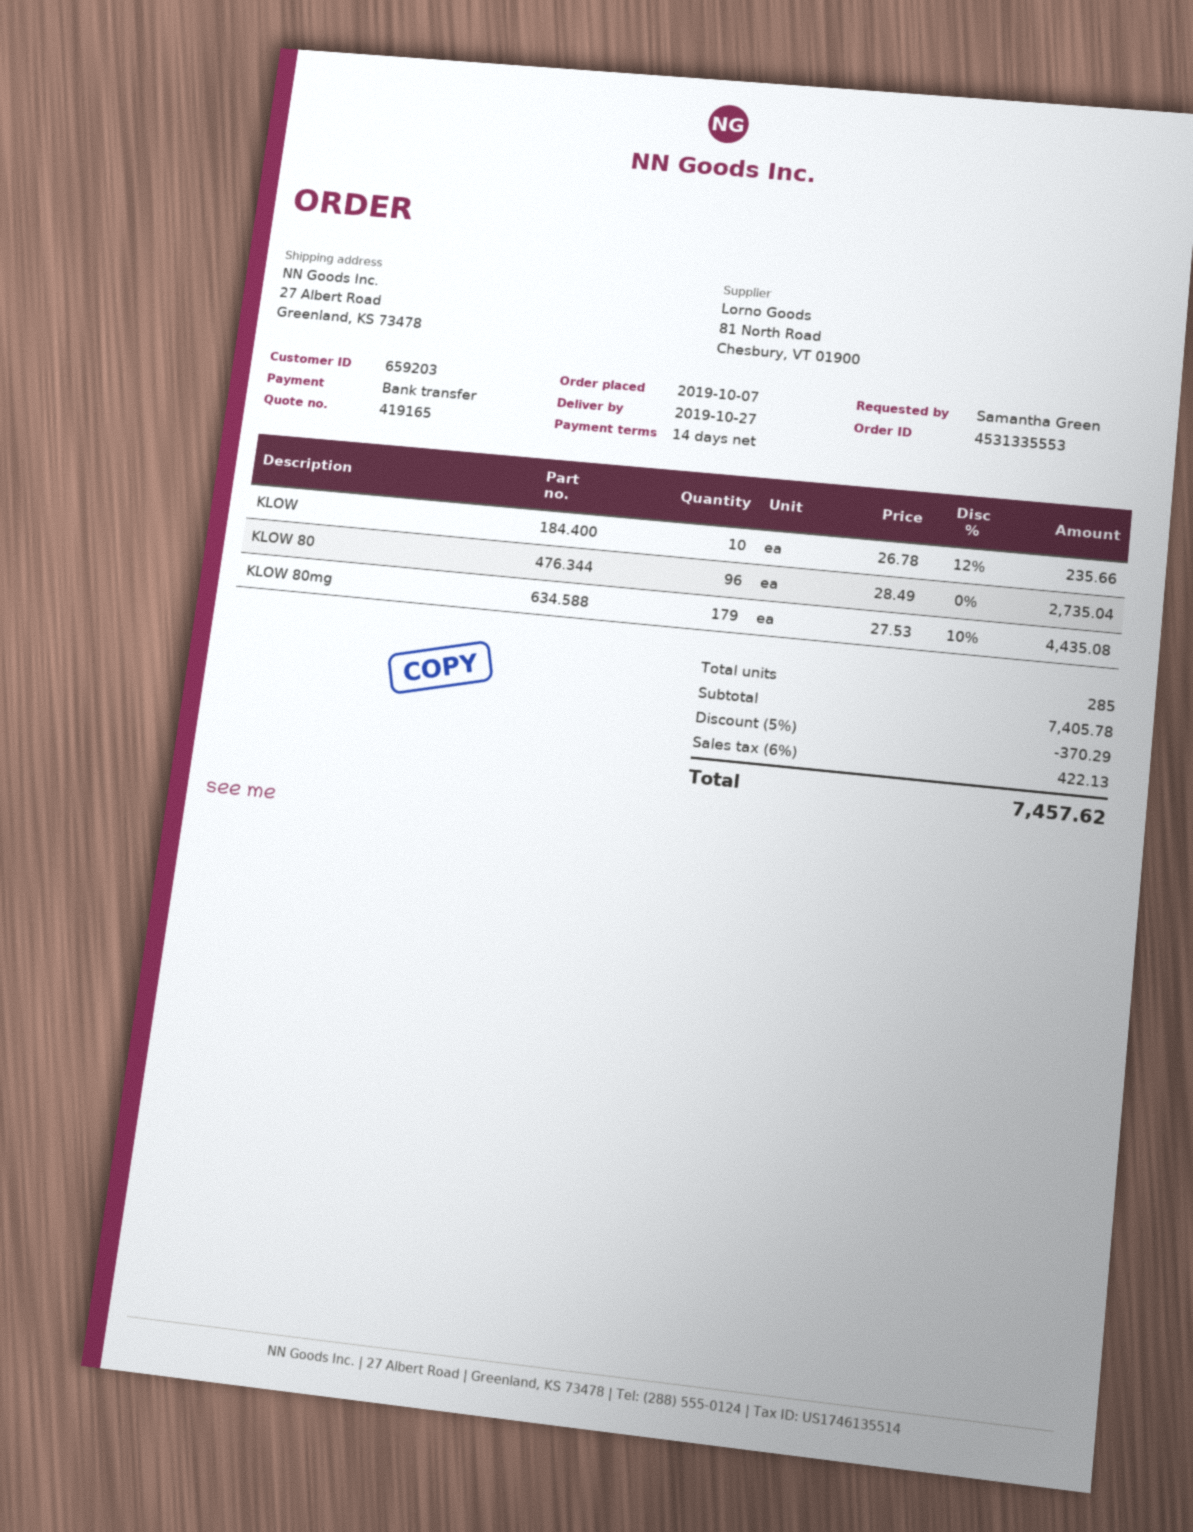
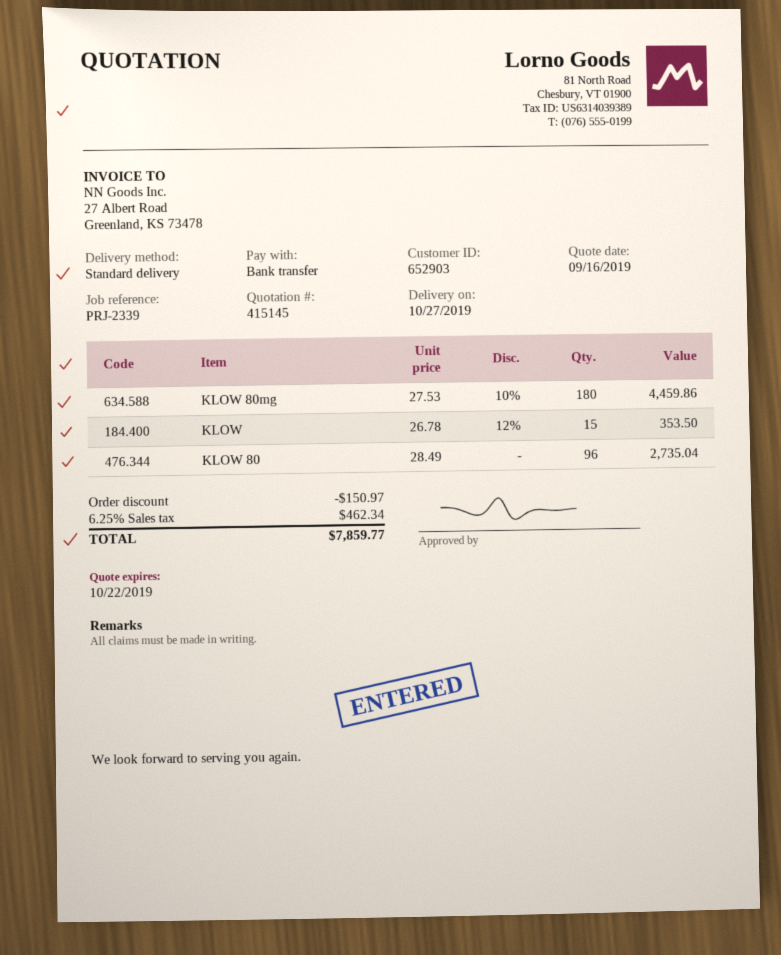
quote number: 419165 -> 415145
customer number: 659203 -> 652903
KLOW: 10 x 26.78 - 12% = 235.66 -> 15 x 26.78 - 12% = 353.50
KLOW 80mg: 179 x 27.53 - 10% = 4435.08 -> 180 x 27.53 - 10% = 4459.86
discount: 370.29 -> 150.97
tax: 6% = 422.13 -> 6.25% = 462.34
total: 7457.62 -> 7859.77

